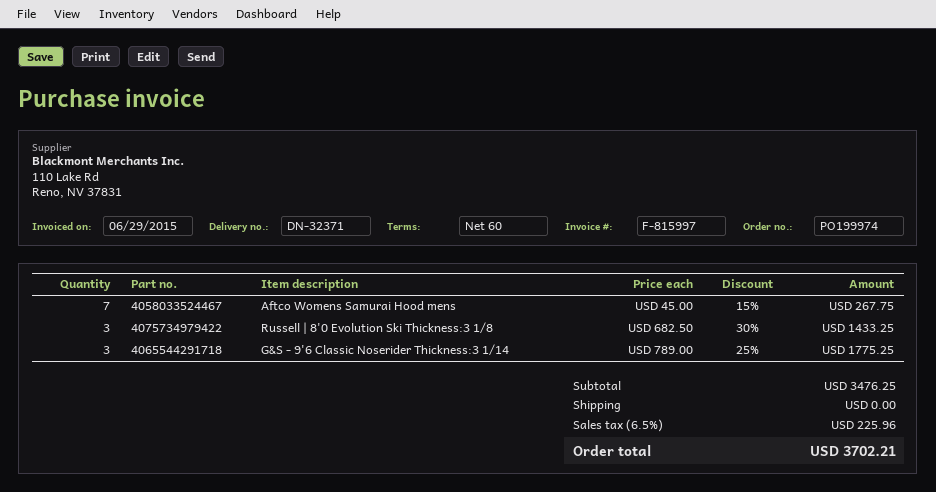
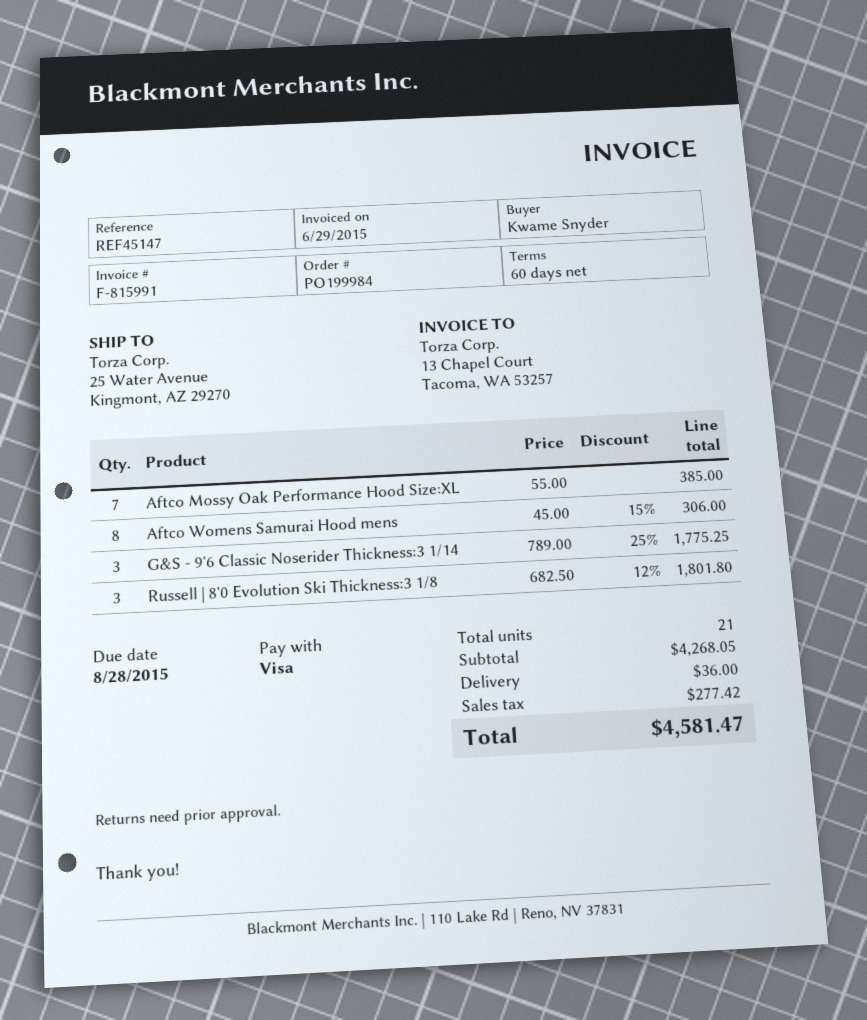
order number: PO199974 -> PO199984
invoice number: F-815997 -> F-815991
Aftco Womens Samurai Hood mens: 7 x 45.00 - 15% = 267.75 -> 8 x 45.00 - 15% = 306.00
Russell | 8'0 Evolution Ski Thickness:3 1/8: 3 x 682.50 - 30% = 1433.25 -> 3 x 682.50 - 12% = 1801.80
Aftco Mossy Oak Performance Hood Size:XL: none -> 7 x 55.00 = 385.00
subtotal: 3476.25 -> 4268.05
shipping: 0.00 -> 36.00
tax: 225.96 -> 277.42
total: 3702.21 -> 4581.47

